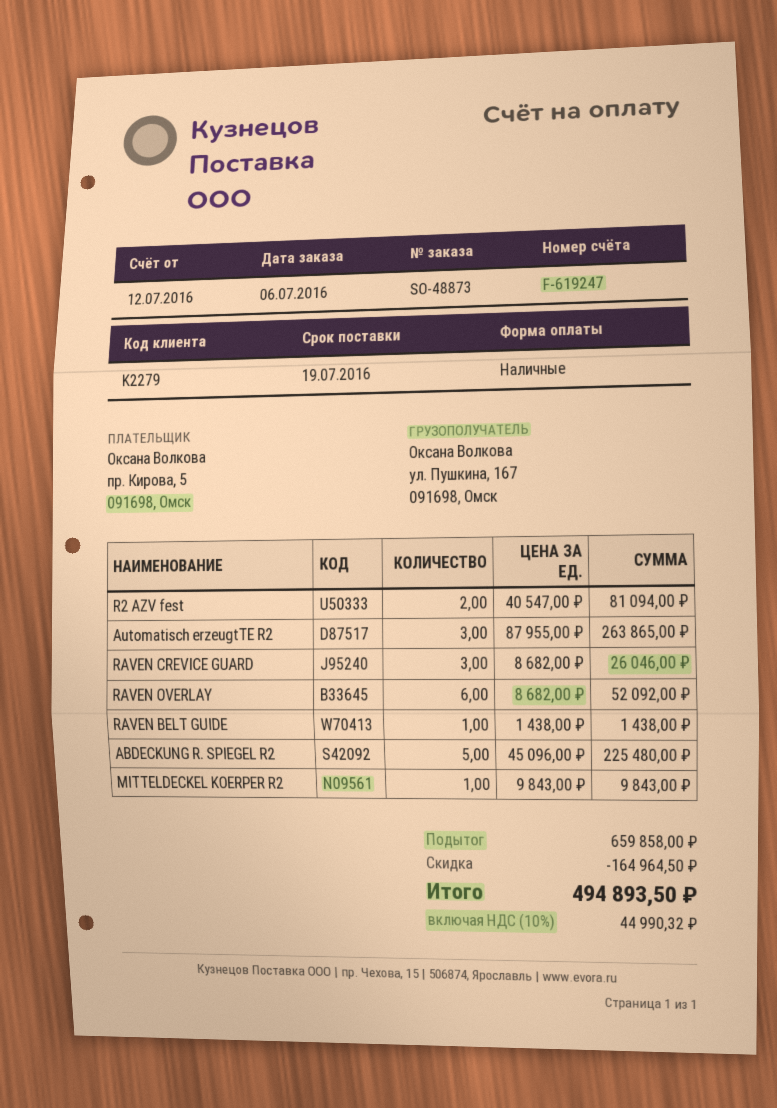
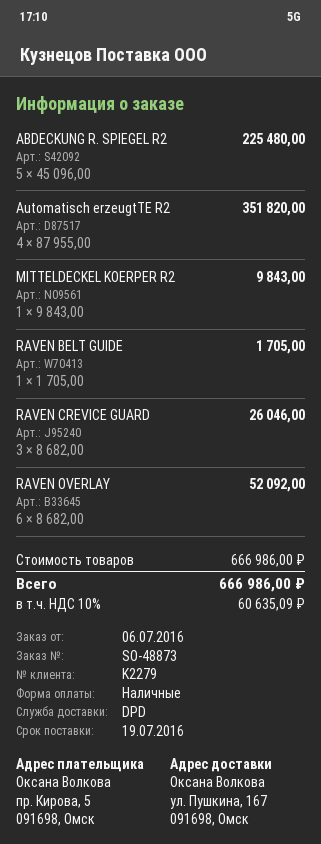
R2 AZV fest: 2 x 40547.00 = 81094.00 -> none
Automatisch erzeugtTE R2: 3 x 87955.00 = 263865.00 -> 4 x 87955.00 = 351820.00
RAVEN BELT GUIDE: 1 x 1438.00 = 1438.00 -> 1 x 1705.00 = 1705.00
subtotal: 659858.00 -> 666986.00
discount: 164964.50 -> none
tax: 10% = 44990.32 -> 10% = 60635.09
total: 494893.50 -> 666986.00

